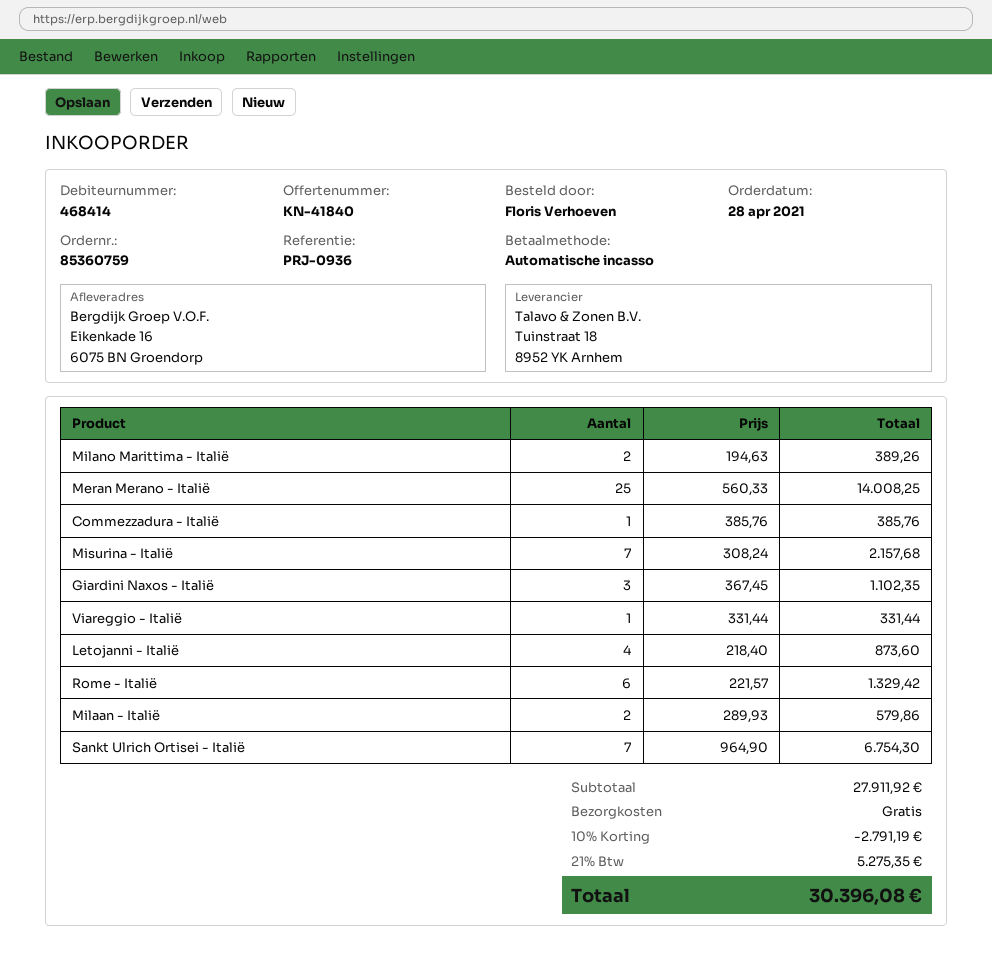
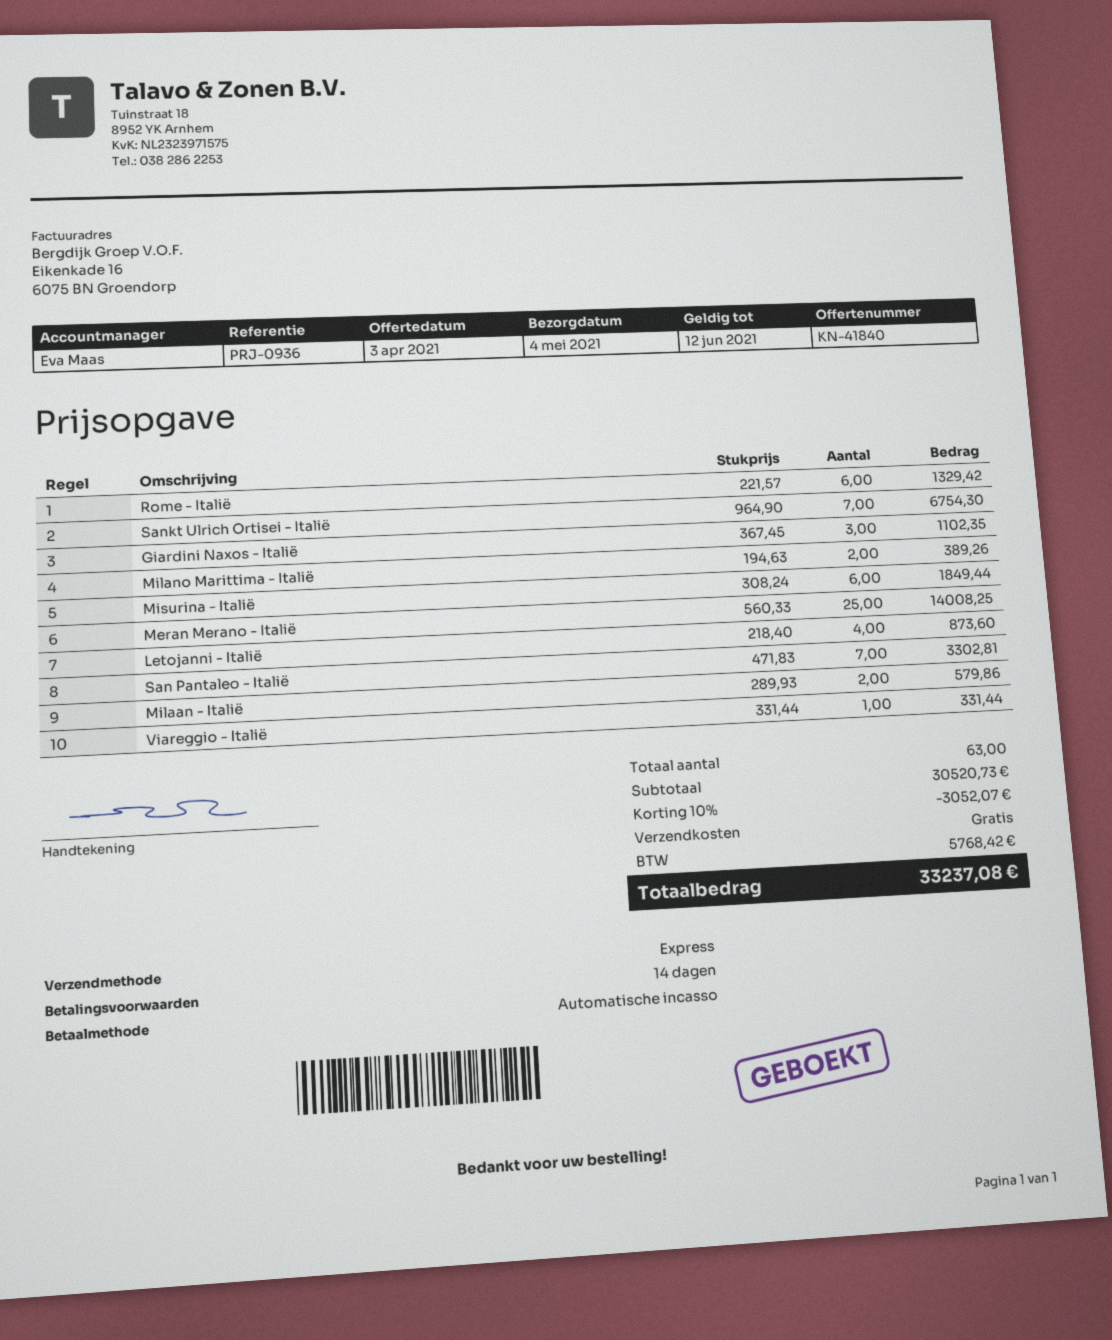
Commezzadura - Italië: 1 x 385.76 = 385.76 -> none
Misurina - Italië: 7 x 308.24 = 2157.68 -> 6 x 308.24 = 1849.44
San Pantaleo - Italië: none -> 7 x 471.83 = 3302.81
subtotal: 27911.92 -> 30520.73
discount: 10% = 2791.19 -> 10% = 3052.07
tax: 5275.35 -> 5768.42
total: 30396.08 -> 33237.08

